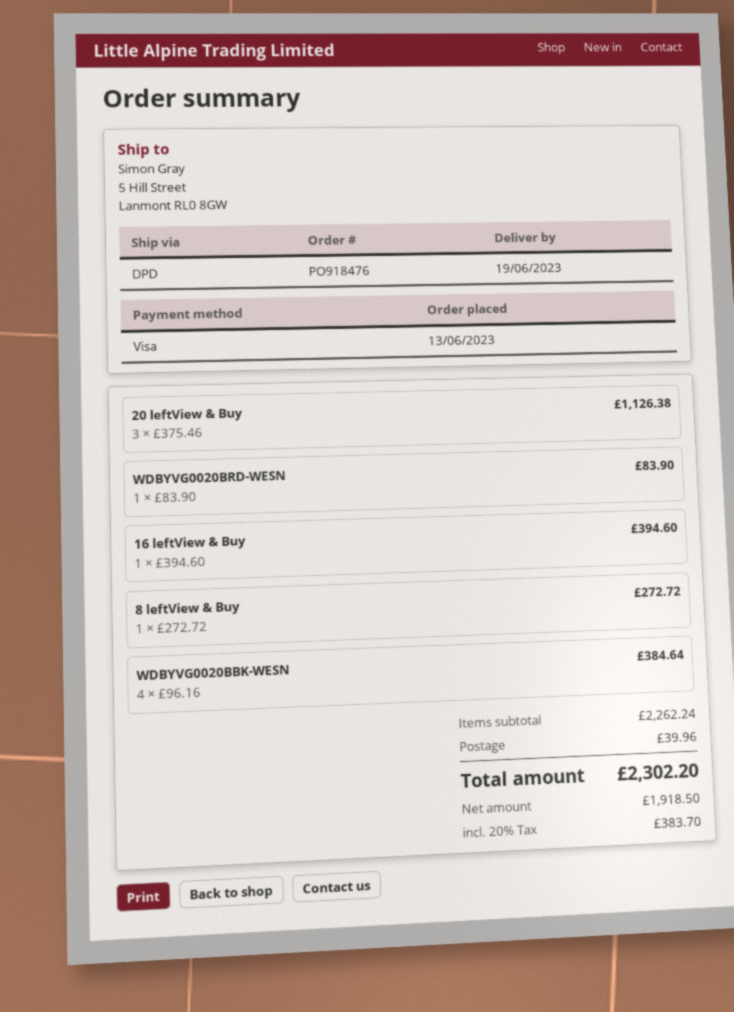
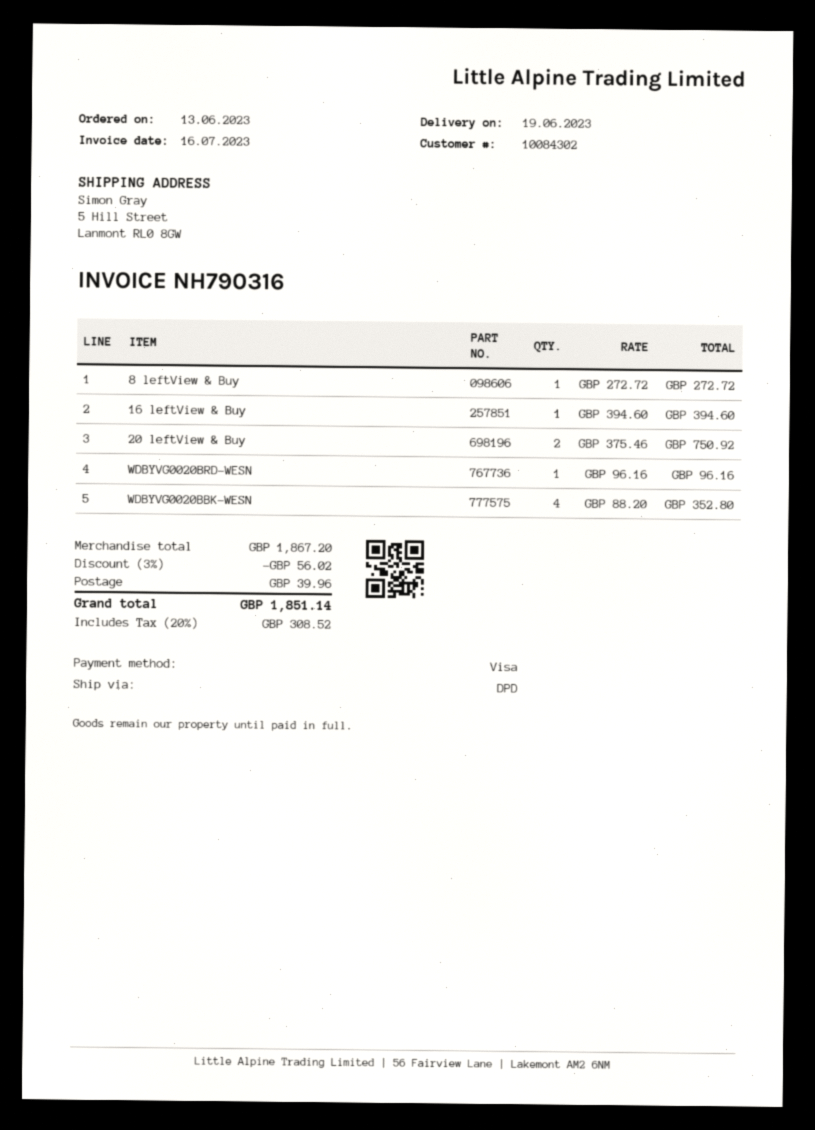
20 leftView & Buy: 3 x 375.46 = 1126.38 -> 2 x 375.46 = 750.92
WDBYVG0020BRD-WESN: 1 x 83.90 = 83.90 -> 1 x 96.16 = 96.16
WDBYVG0020BBK-WESN: 4 x 96.16 = 384.64 -> 4 x 88.20 = 352.80
subtotal: 2262.24 -> 1867.20
discount: none -> 3% = 56.02
tax: 20% = 383.70 -> 20% = 308.52
total: 2302.20 -> 1851.14

